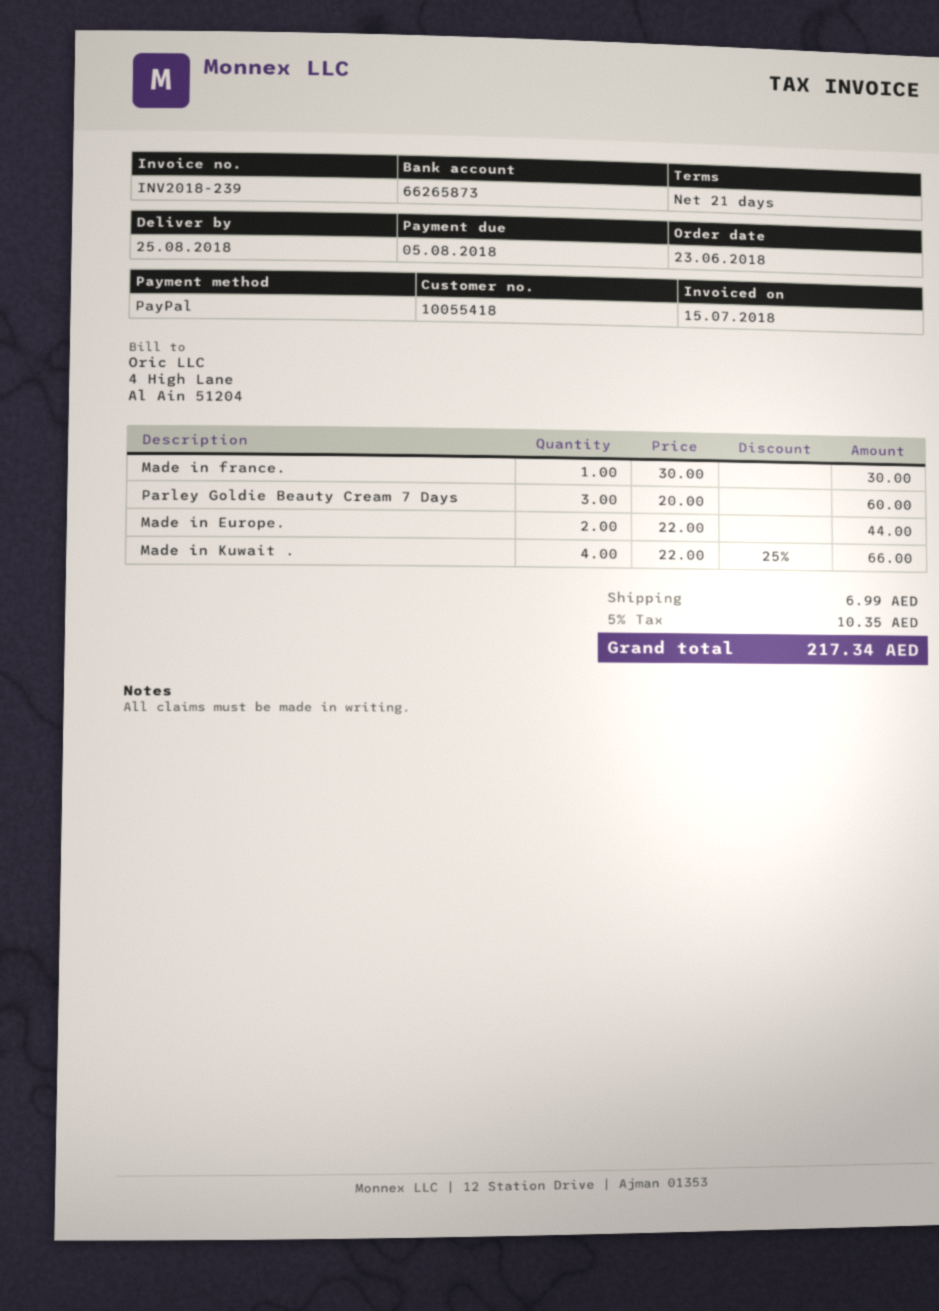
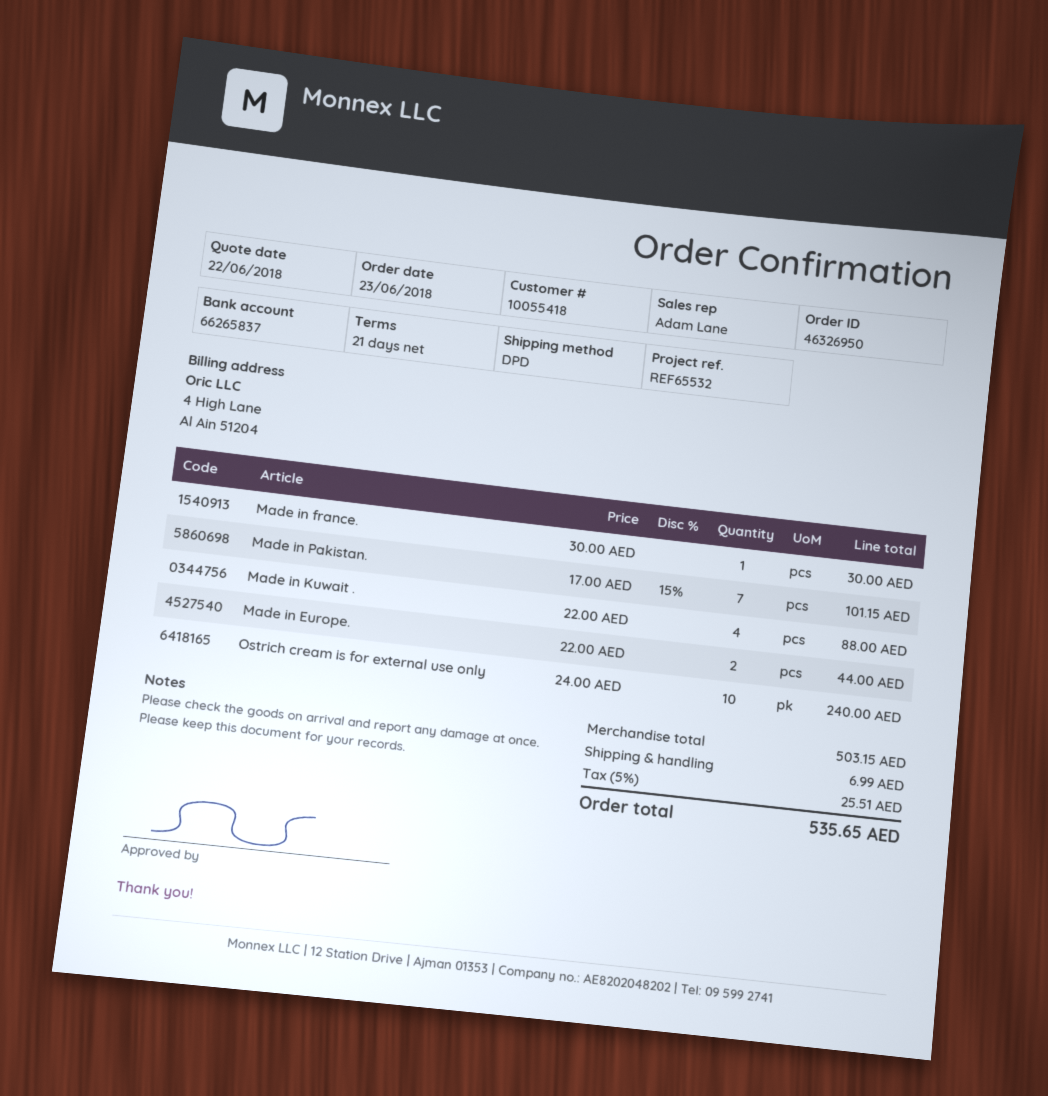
bank account: 66265873 -> 66265837
Parley Goldie Beauty Cream 7 Days: 3 x 20.00 = 60.00 -> none
Made in Kuwait .: 4 x 22.00 - 25% = 66.00 -> 4 x 22.00 = 88.00
Made in Pakistan.: none -> 7 x 17.00 - 15% = 101.15
Ostrich cream is for external use only: none -> 10 x 24.00 = 240.00
tax: 5% = 10.35 -> 5% = 25.51
total: 217.34 -> 535.65

